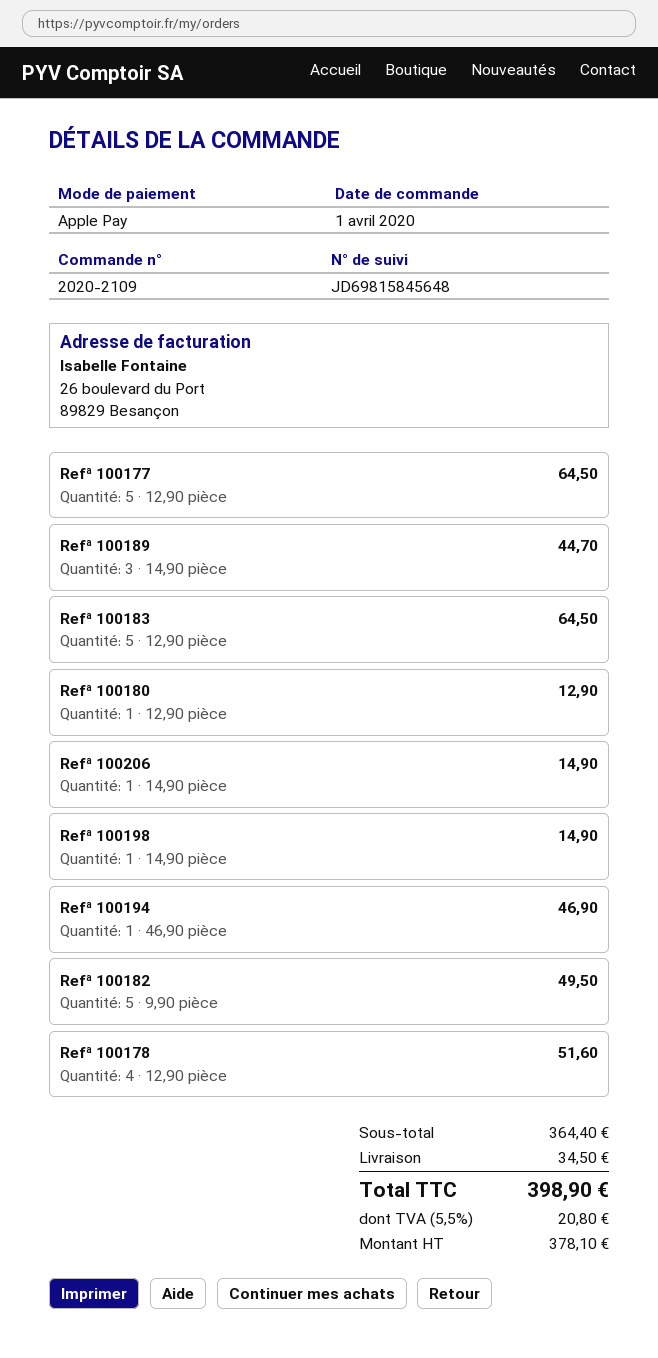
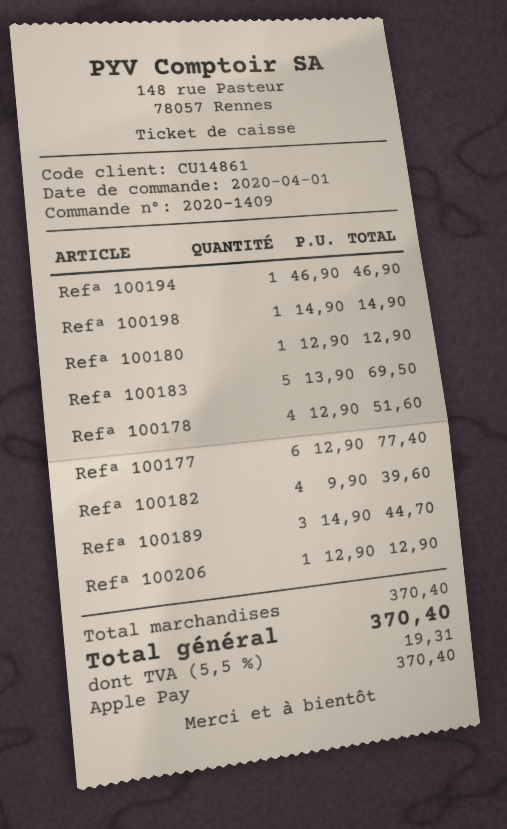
order number: 2020-2109 -> 2020-1409
Refª 100177: 5 x 12.90 = 64.50 -> 6 x 12.90 = 77.40
Refª 100183: 5 x 12.90 = 64.50 -> 5 x 13.90 = 69.50
Refª 100206: 1 x 14.90 = 14.90 -> 1 x 12.90 = 12.90
Refª 100182: 5 x 9.90 = 49.50 -> 4 x 9.90 = 39.60
subtotal: 364.40 -> 370.40
shipping: 34.50 -> none
tax: 5.5% = 20.80 -> 5.5% = 19.31
total: 398.90 -> 370.40

